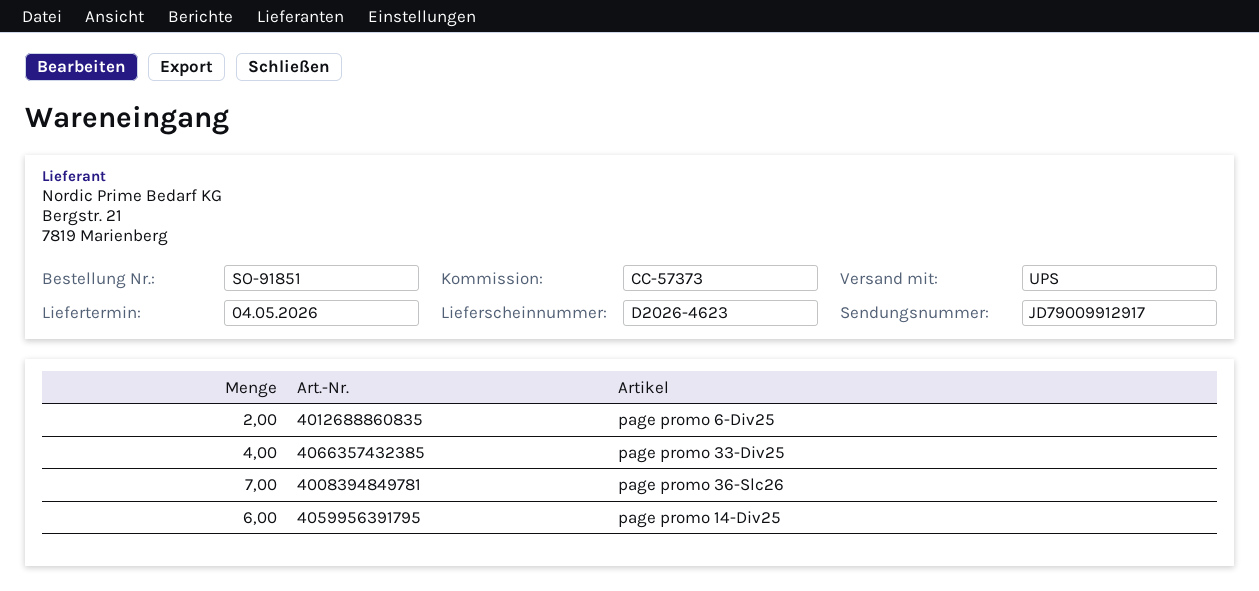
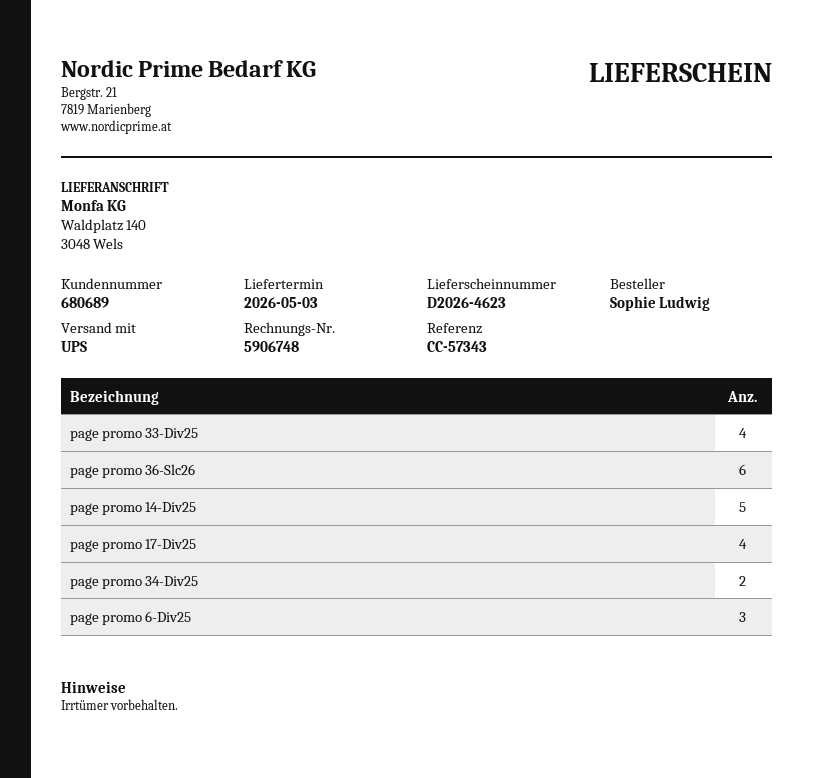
delivery date: 2026-05-04 -> 2026-05-03
reference: CC-57373 -> CC-57343
page promo 6-Div25: 2 -> 3
page promo 36-Slc26: 7 -> 6
page promo 14-Div25: 6 -> 5
page promo 17-Div25: none -> 4
page promo 34-Div25: none -> 2

